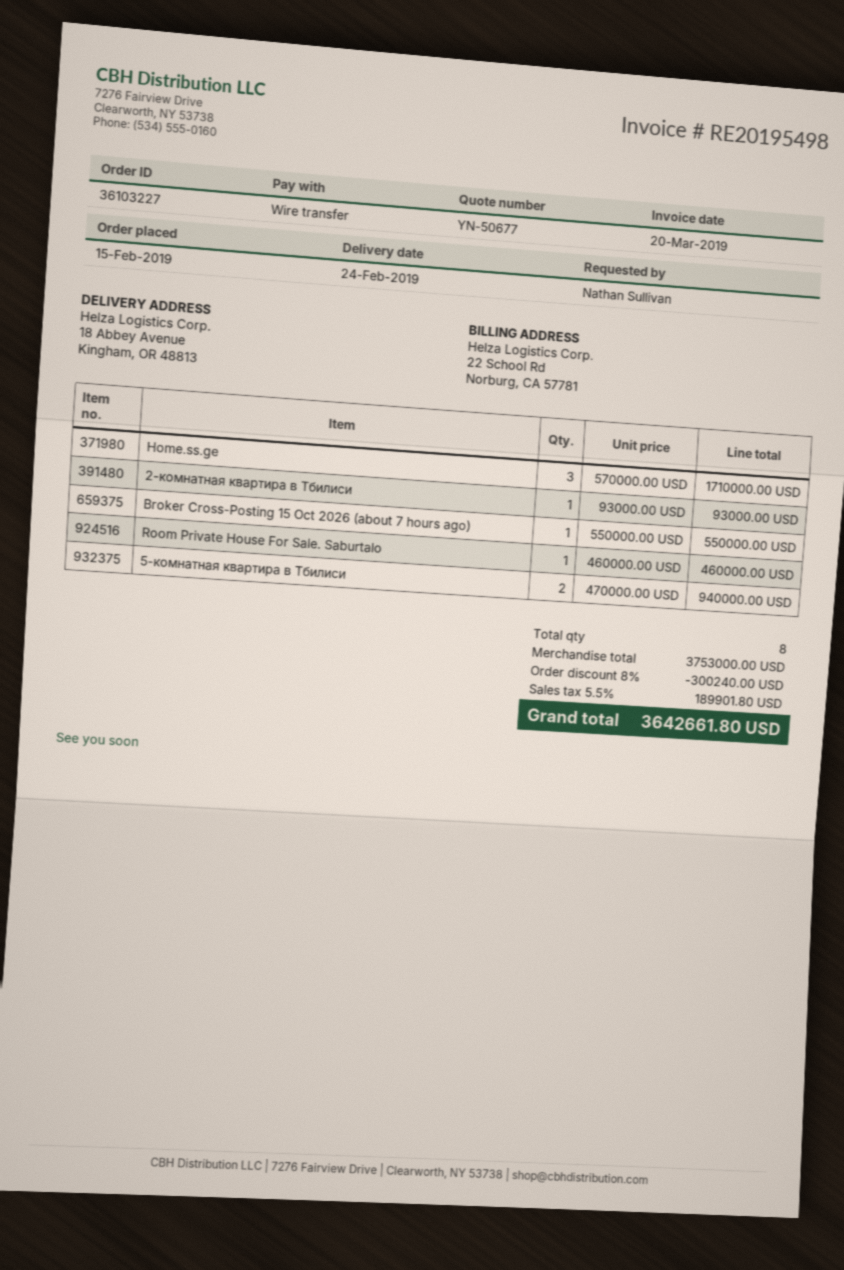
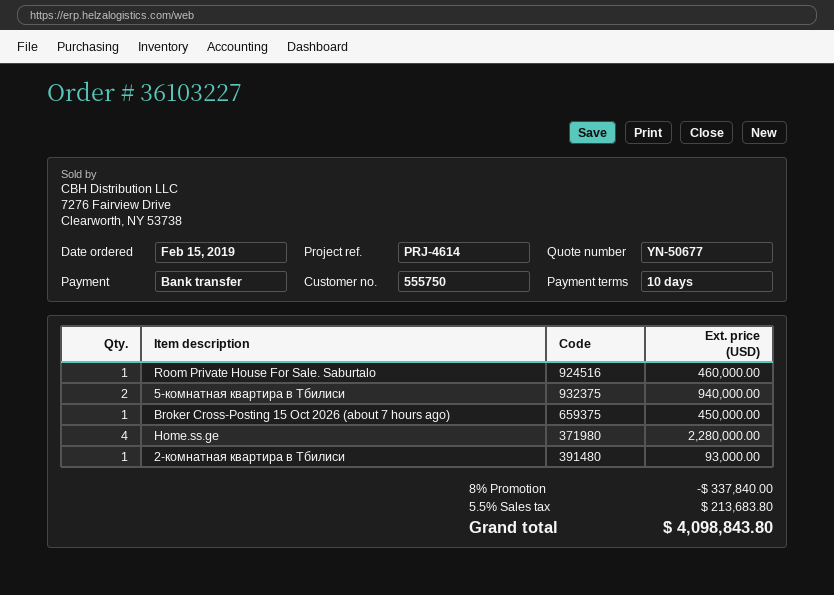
Home.ss.ge: 3 for 1710000.00 -> 4 for 2280000.00
Broker Cross-Posting 15 Oct 2026 (about 7 hours ago): 1 for 550000.00 -> 1 for 450000.00
discount: 8% = 300240.00 -> 8% = 337840.00
tax: 5.5% = 189901.80 -> 5.5% = 213683.80
total: 3642661.80 -> 4098843.80

